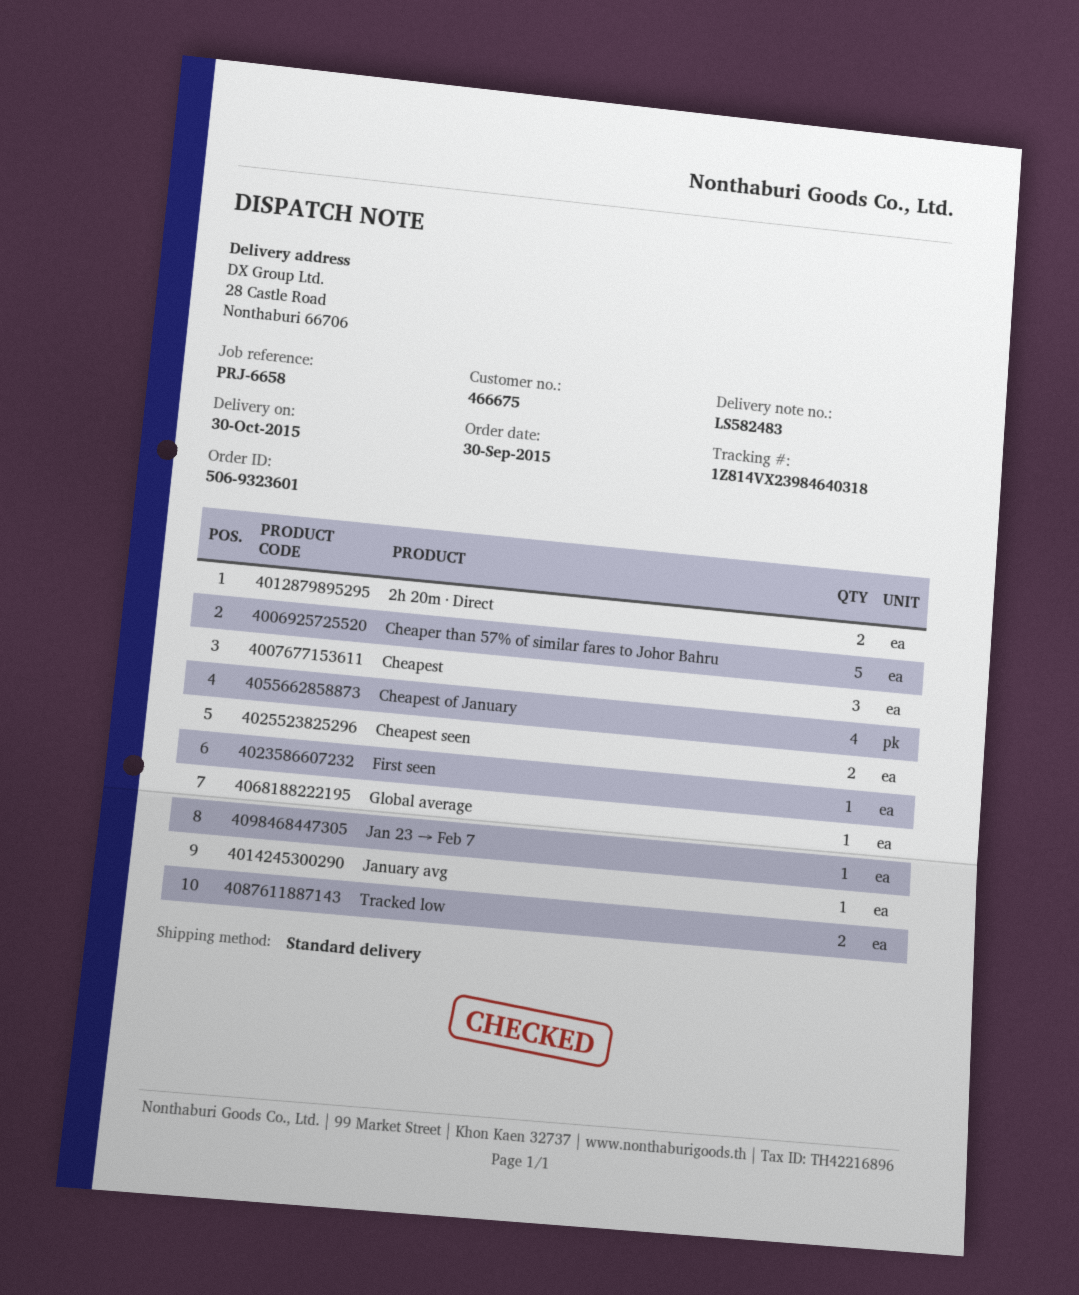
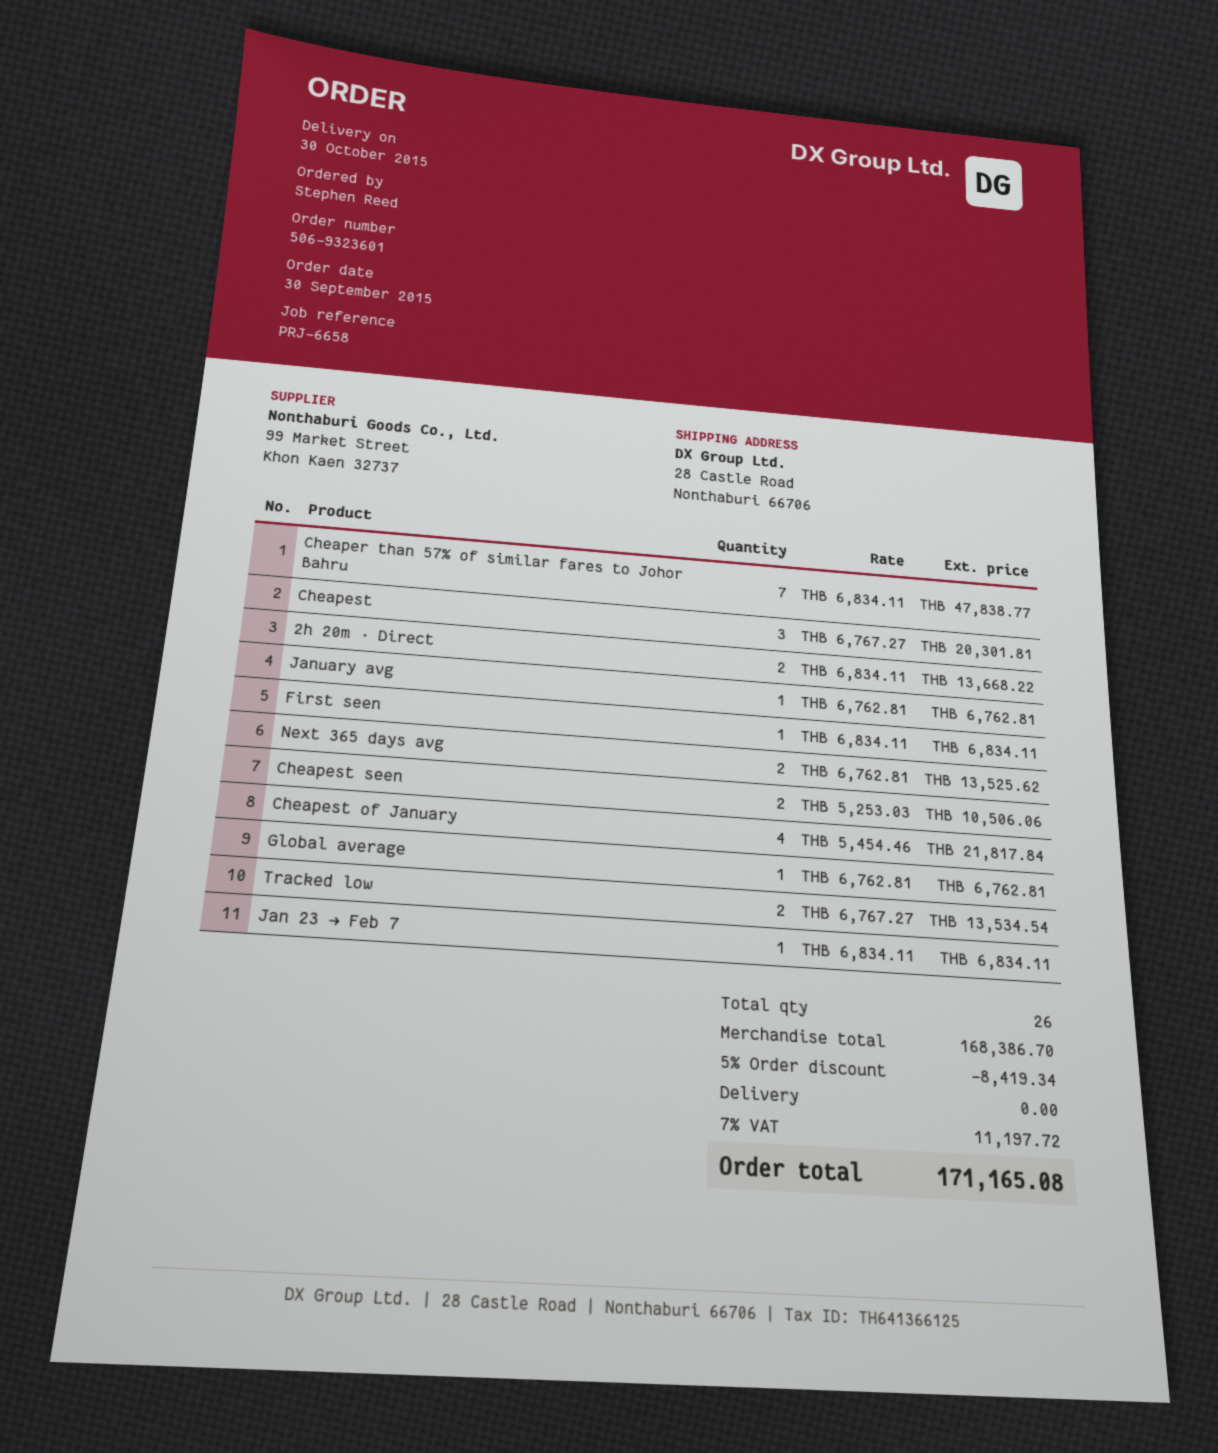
Cheaper than 57% of similar fares to Johor Bahru: 5 -> 7
Next 365 days avg: none -> 2

